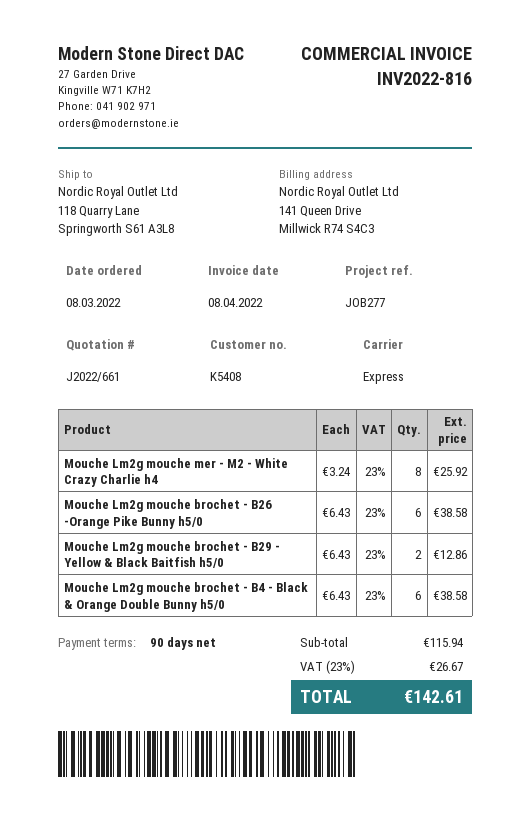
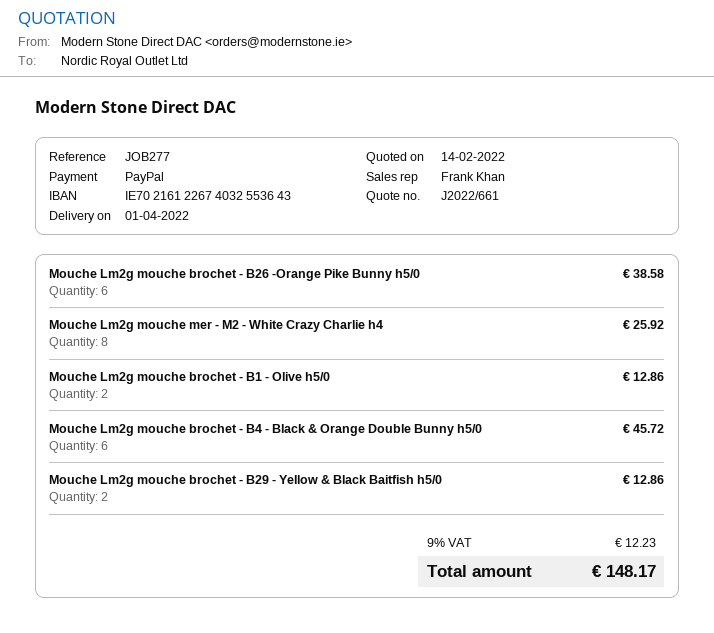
Mouche Lm2g mouche brochet - B4 - Black & Orange Double Bunny h5/0: 6 for 38.58 -> 6 for 45.72
Mouche Lm2g mouche brochet - B1 - Olive h5/0: none -> 2 for 12.86
tax: 23% = 26.67 -> 9% = 12.23
total: 142.61 -> 148.17

